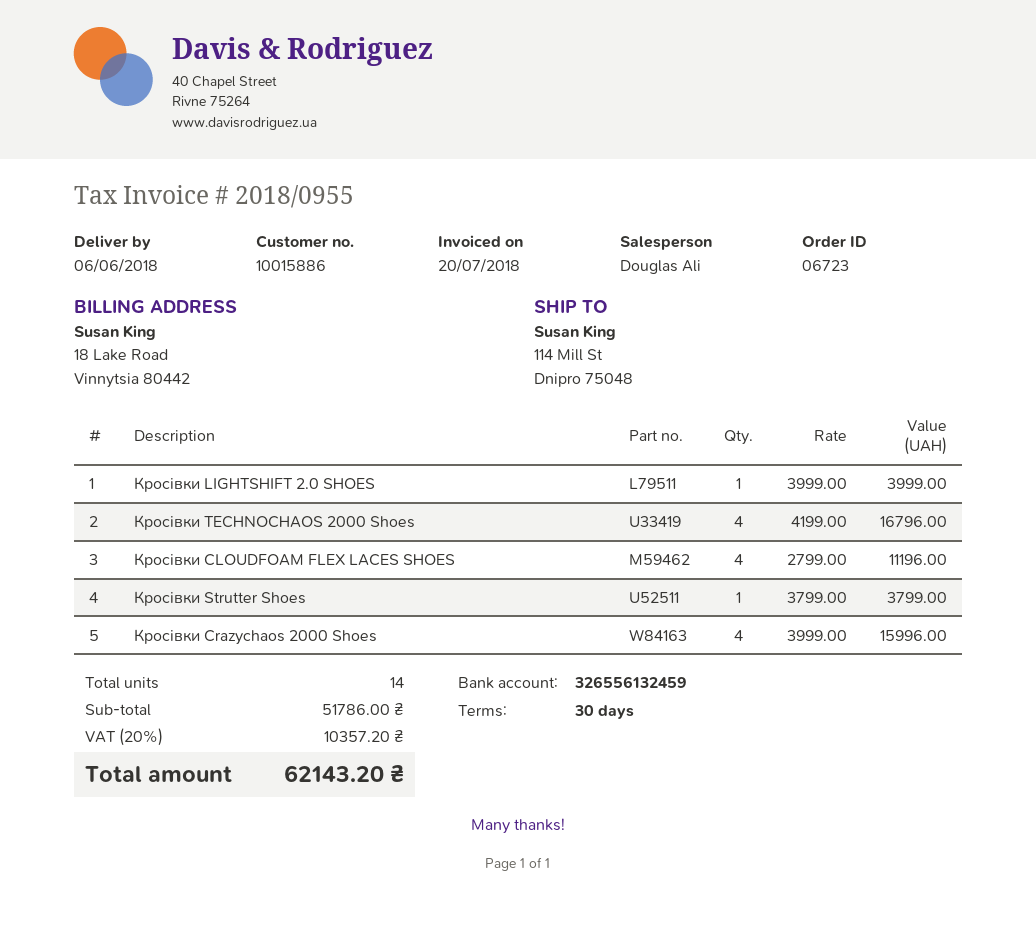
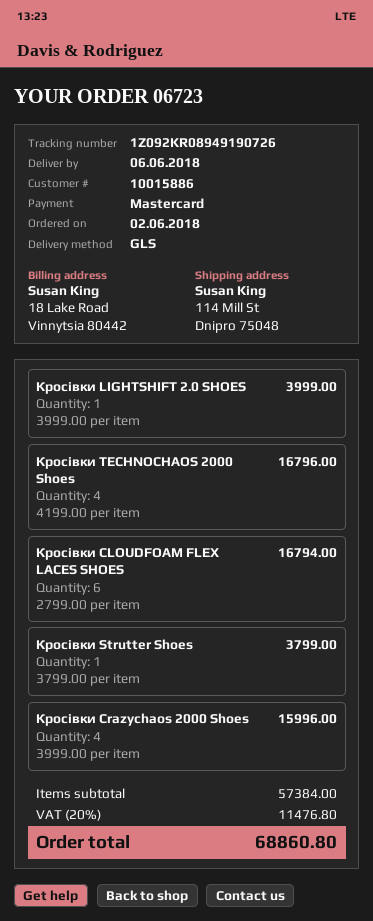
Кросівки CLOUDFOAM FLEX LACES SHOES: 4 x 2799.00 = 11196.00 -> 6 x 2799.00 = 16794.00
subtotal: 51786.00 -> 57384.00
tax: 20% = 10357.20 -> 20% = 11476.80
total: 62143.20 -> 68860.80

